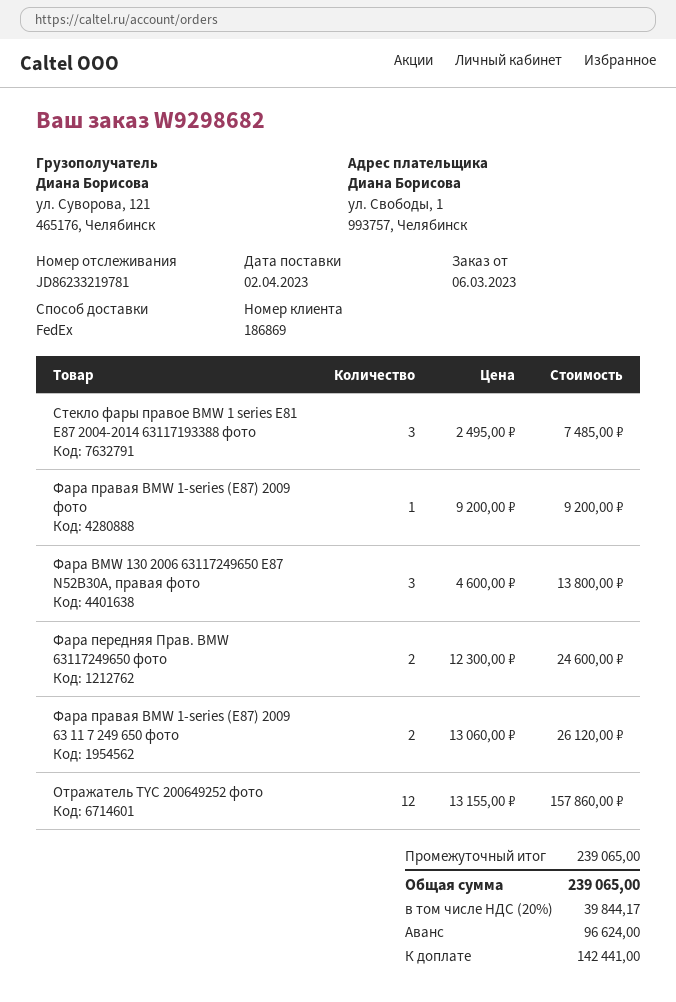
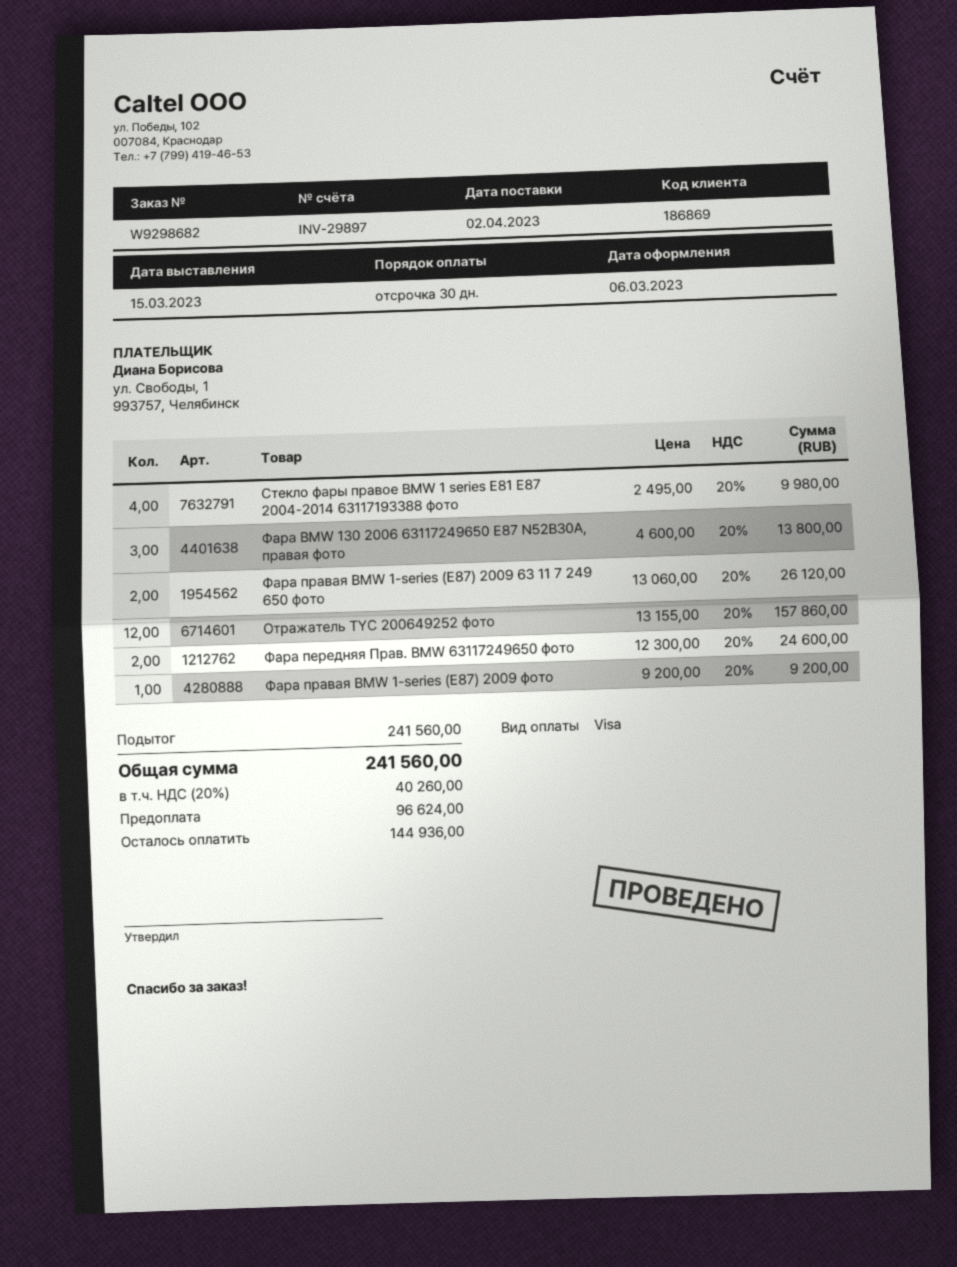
Стекло фары правое BMW 1 series E81 E87 2004-2014 63117193388 фото: 3 x 2495.00 = 7485.00 -> 4 x 2495.00 = 9980.00
subtotal: 239065.00 -> 241560.00
tax: 20% = 39844.17 -> 20% = 40260.00
total: 239065.00 -> 241560.00
balance: 142441.00 -> 144936.00

